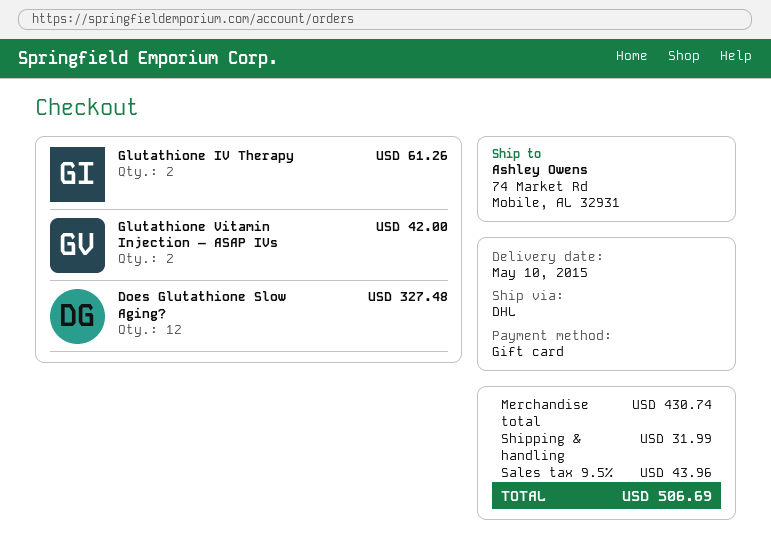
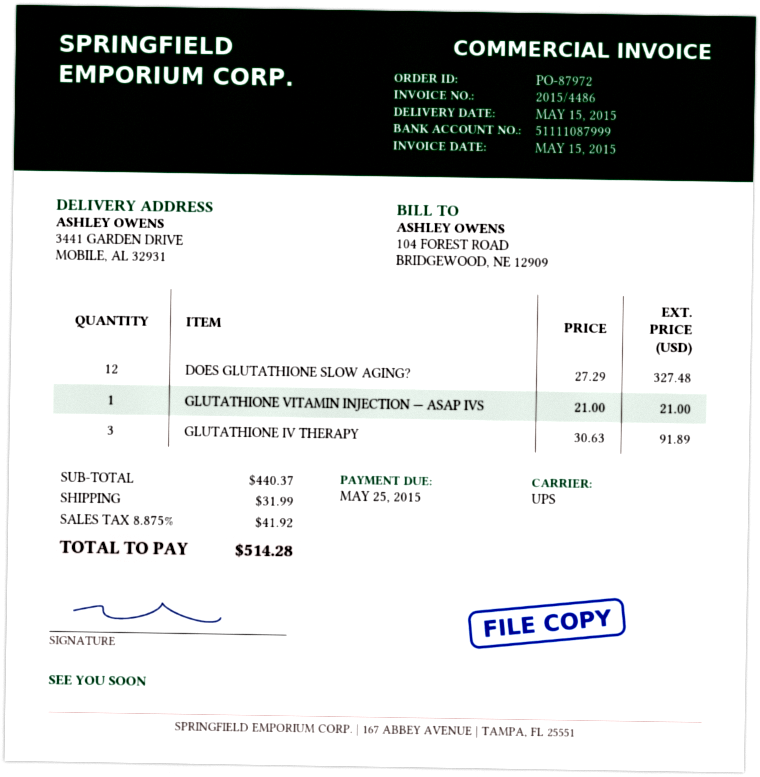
delivery date: 2015-05-10 -> 2015-05-15
shipping method: DHL -> UPS
ship to: 74 Market Rd, Mobile, AL 32931 -> 3441 GARDEN DRIVE, MOBILE, AL 32931
Glutathione IV Therapy: 2 for 61.26 -> 3 for 91.89
Glutathione Vitamin Injection — ASAP IVs: 2 for 42.00 -> 1 for 21.00
subtotal: 430.74 -> 440.37
tax: 9.5% = 43.96 -> 8.875% = 41.92
total: 506.69 -> 514.28

